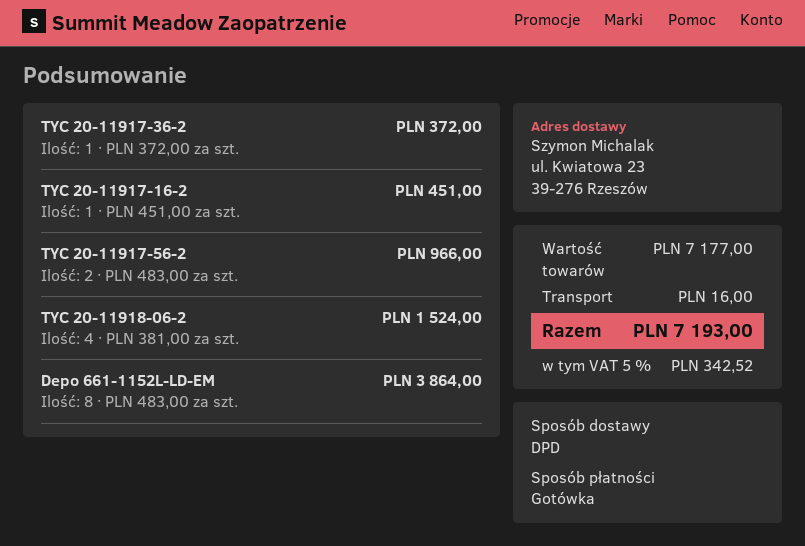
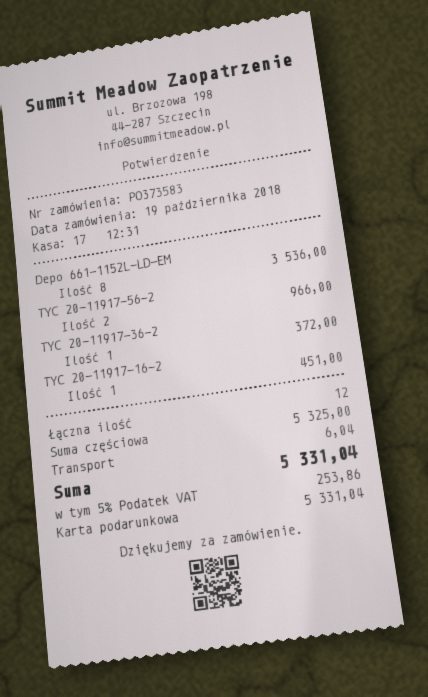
payment method: cash -> gift card
TYC 20-11918-06-2: 4 for 1524.00 -> none
Depo 661-1152L-LD-EM: 8 for 3864.00 -> 8 for 3536.00
subtotal: 7177.00 -> 5325.00
shipping: 16.00 -> 6.04
tax: 5% = 342.52 -> 5% = 253.86
total: 7193.00 -> 5331.04

